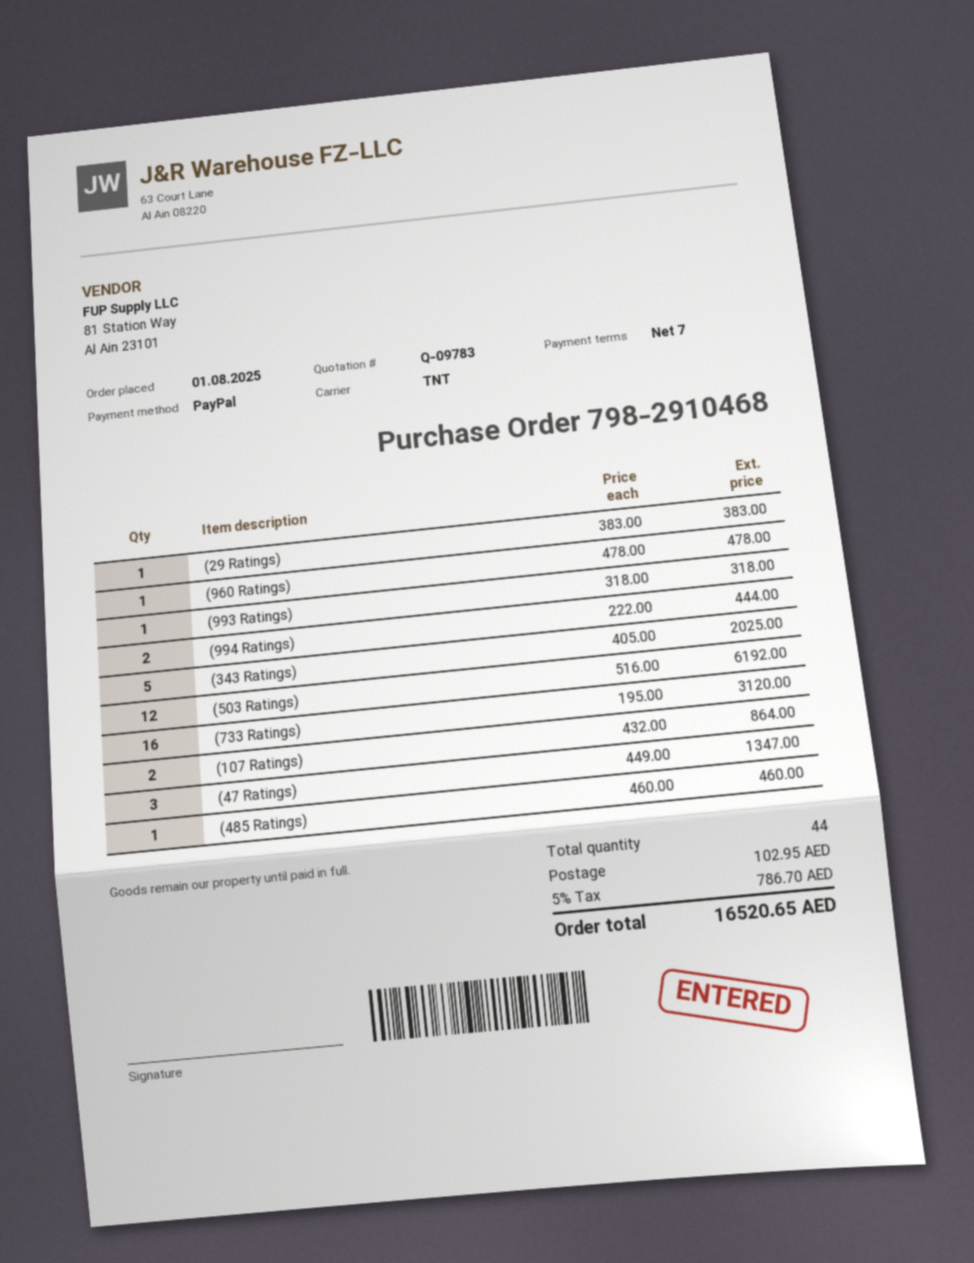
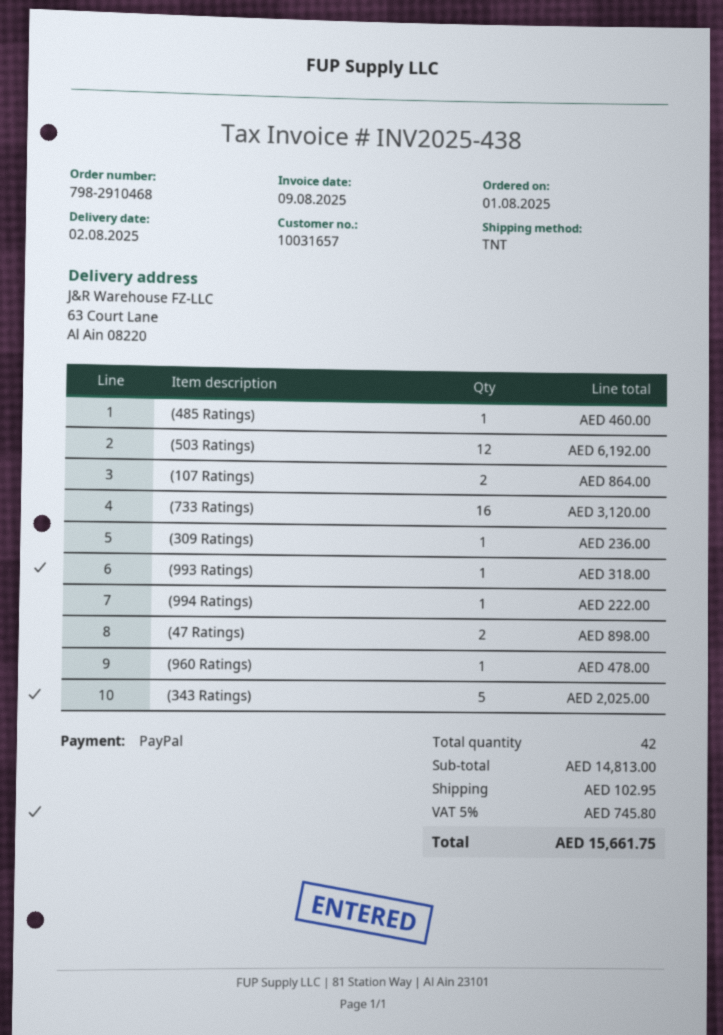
(29 Ratings): 1 for 383.00 -> none
(994 Ratings): 2 for 444.00 -> 1 for 222.00
(47 Ratings): 3 for 1347.00 -> 2 for 898.00
(309 Ratings): none -> 1 for 236.00
total quantity: 44 -> 42
tax: 5% = 786.70 -> 5% = 745.80
total: 16520.65 -> 15661.75

